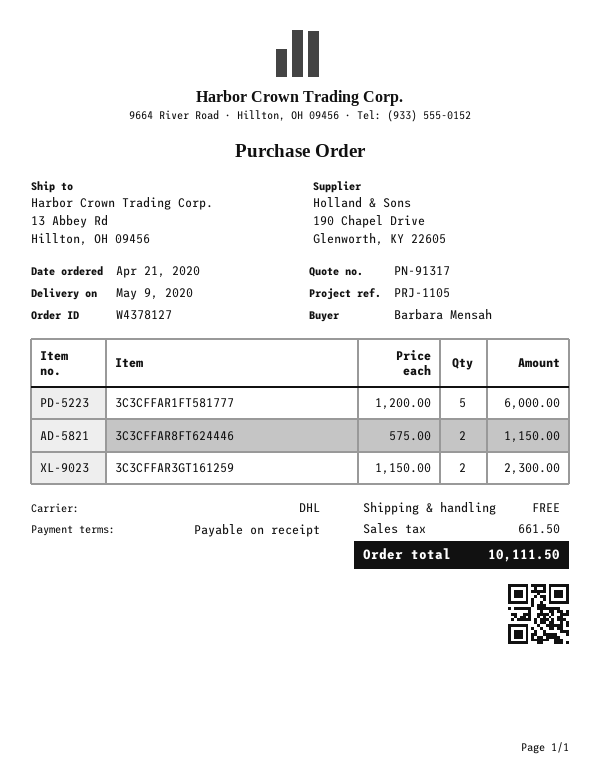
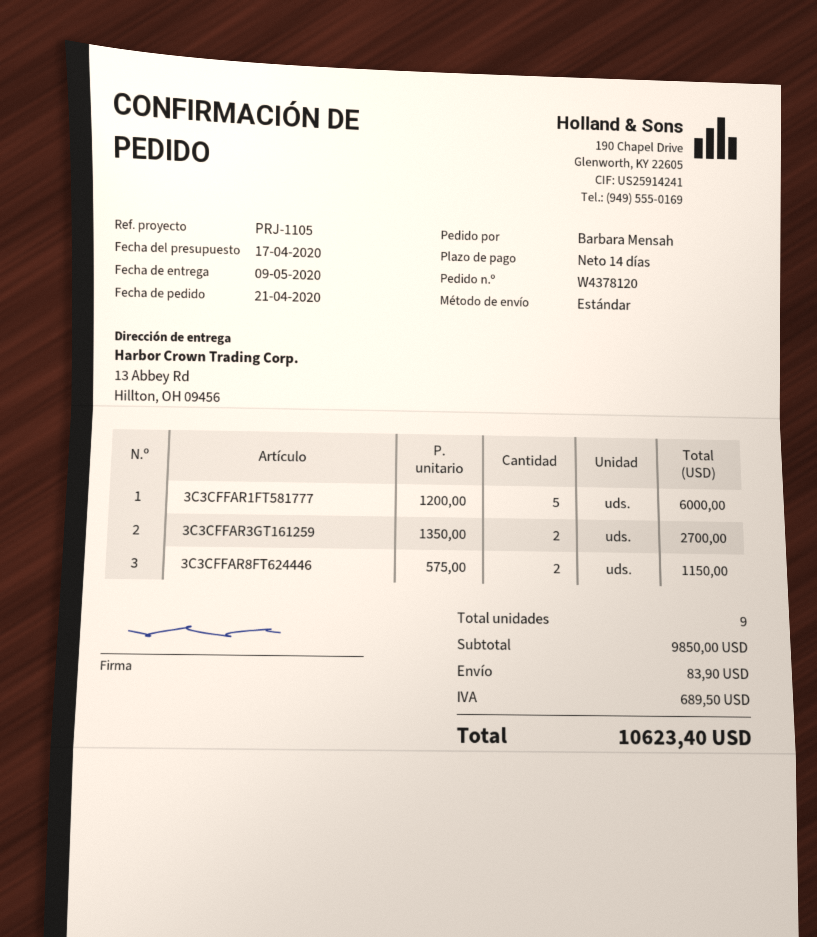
order number: W4378127 -> W4378120
payment terms: on receipt -> 14 days
shipping method: DHL -> standard
3C3CFFAR3GT161259: 2 x 1150.00 = 2300.00 -> 2 x 1350.00 = 2700.00
shipping: 0.00 -> 83.90
tax: 661.50 -> 689.50
total: 10111.50 -> 10623.40

